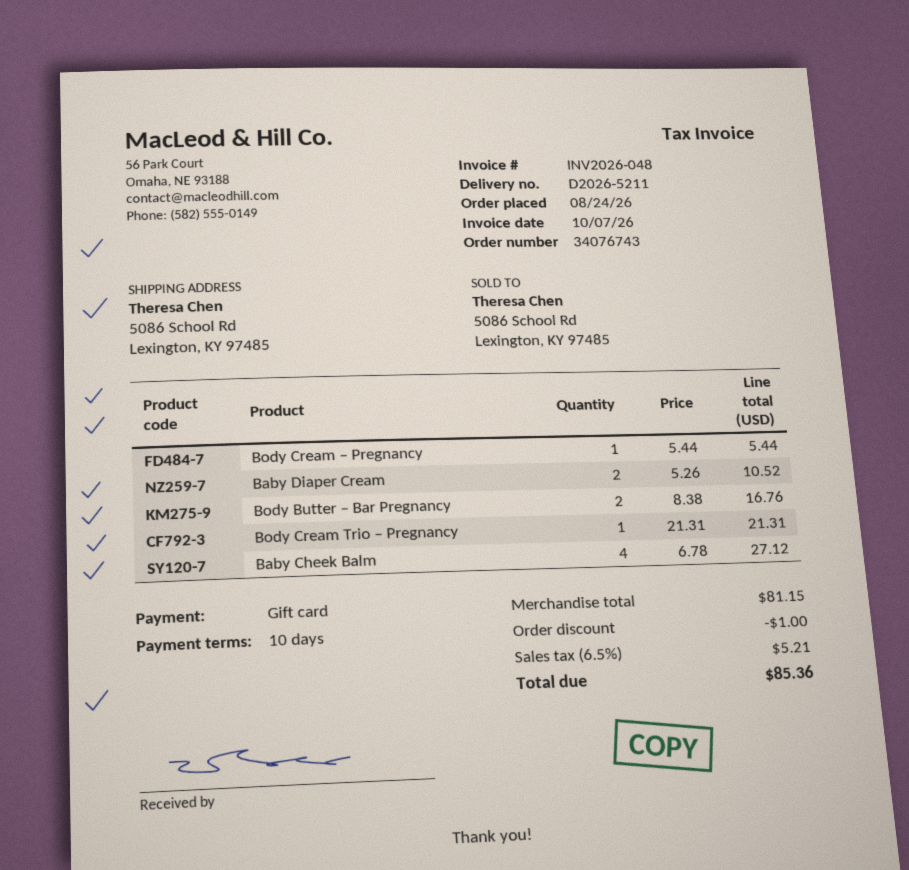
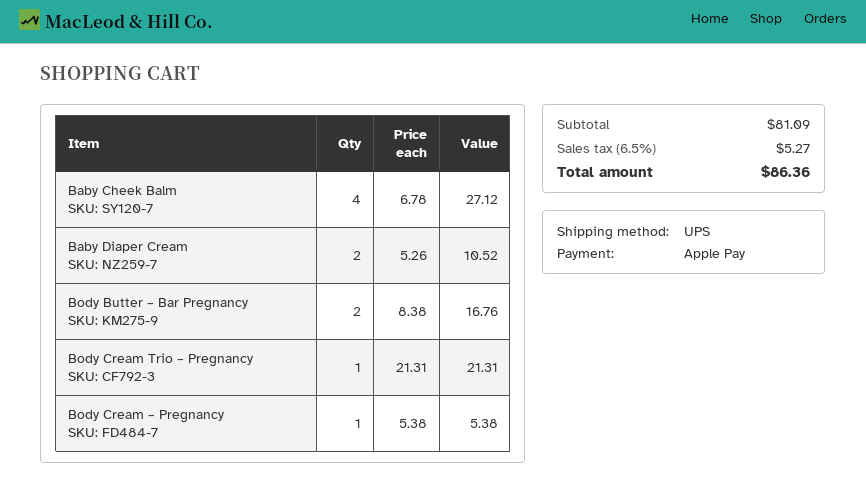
payment method: gift card -> Apple Pay
Body Cream – Pregnancy: 1 x 5.44 = 5.44 -> 1 x 5.38 = 5.38
subtotal: 81.15 -> 81.09
discount: 1.00 -> none
tax: 6.5% = 5.21 -> 6.5% = 5.27
total: 85.36 -> 86.36

